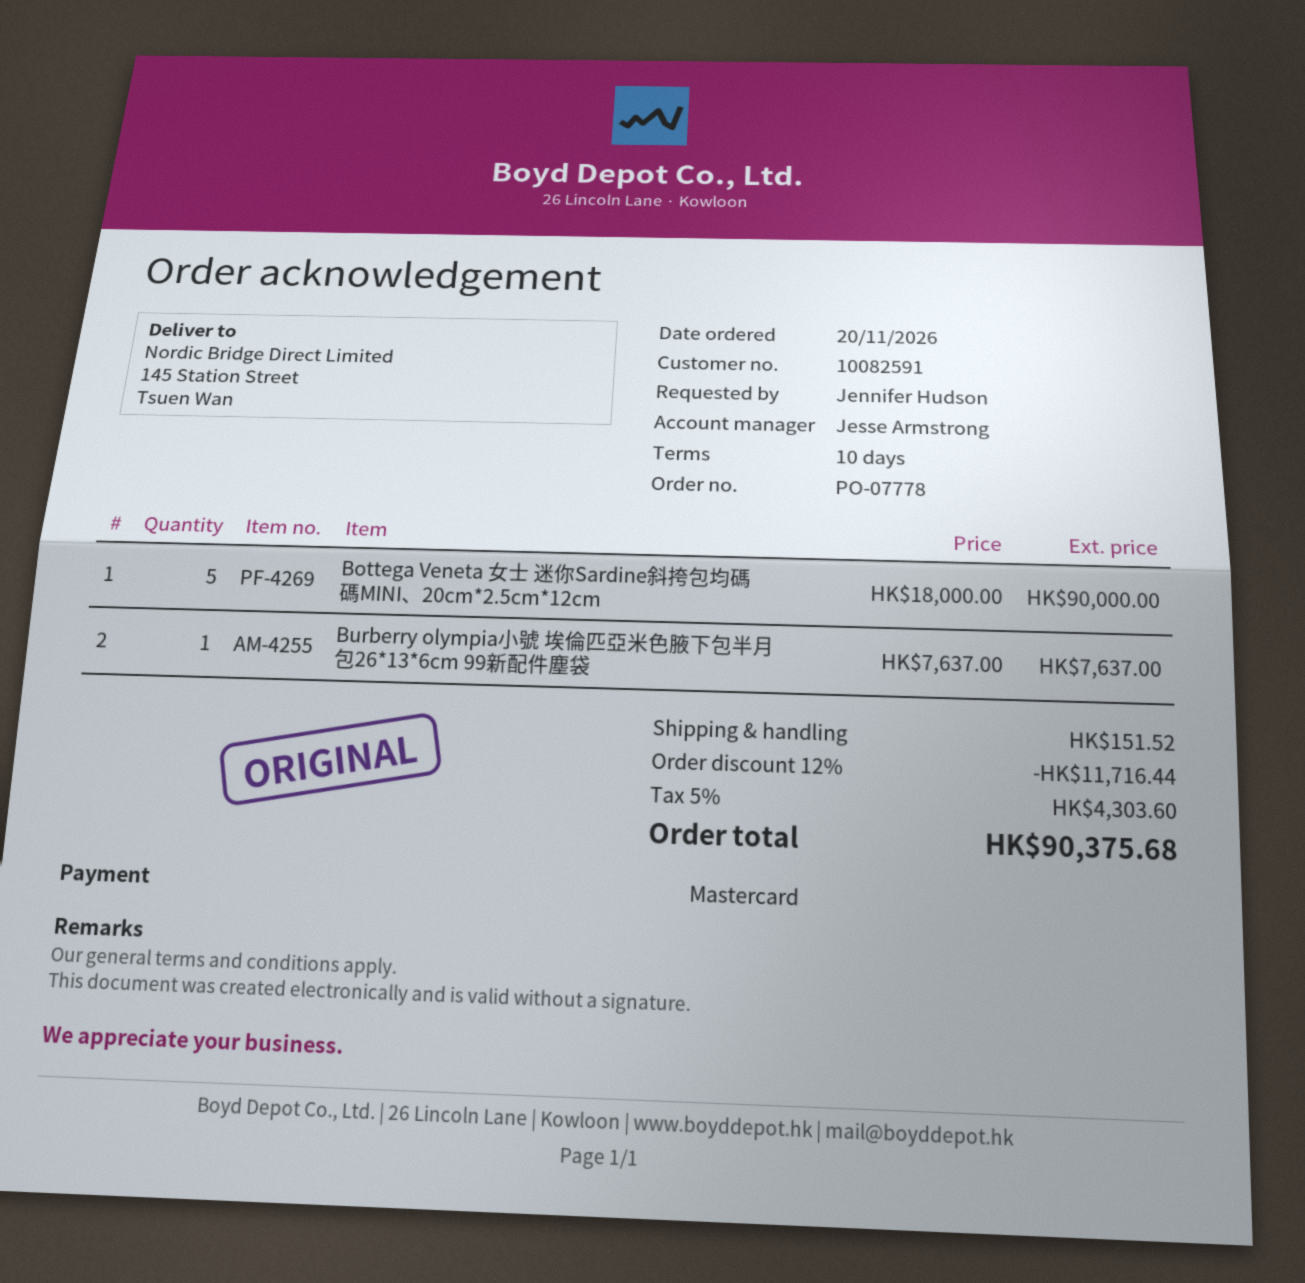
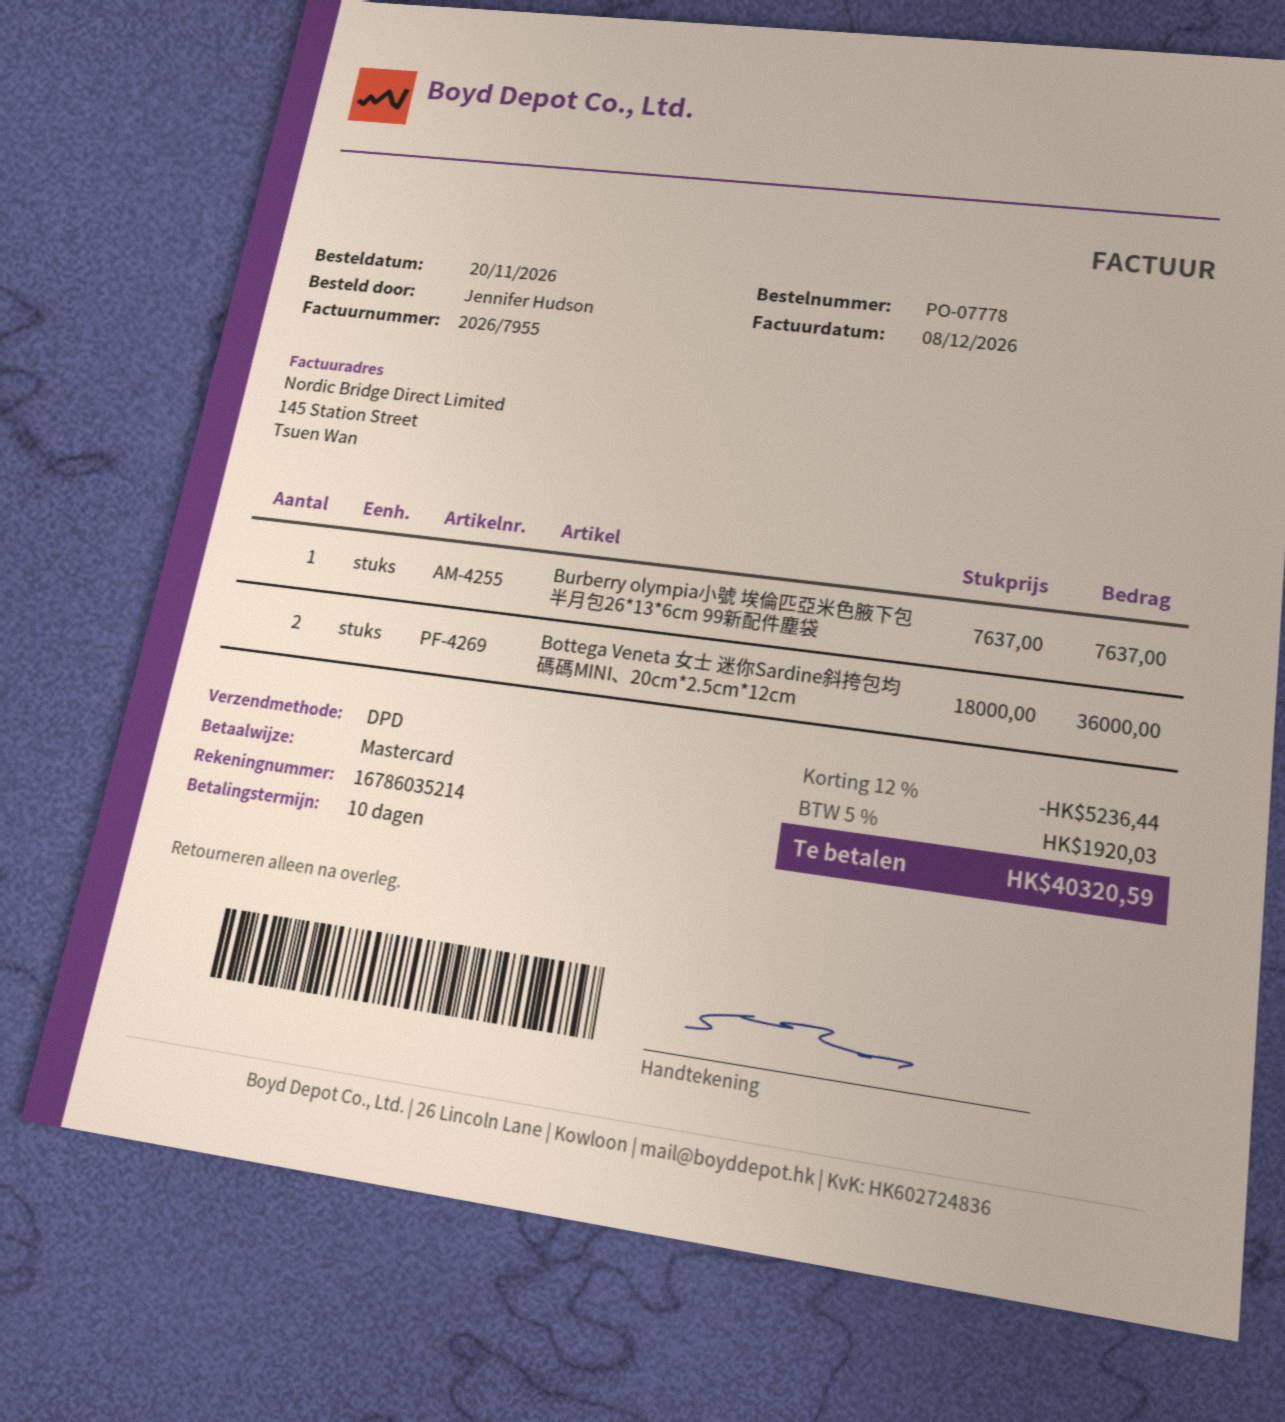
Bottega Veneta 女士 迷你Sardine斜挎包均碼碼MINI、20cm*2.5cm*12cm: 5 x 18000.00 = 90000.00 -> 2 x 18000.00 = 36000.00
discount: 12% = 11716.44 -> 12% = 5236.44
shipping: 151.52 -> none
tax: 5% = 4303.60 -> 5% = 1920.03
total: 90375.68 -> 40320.59

